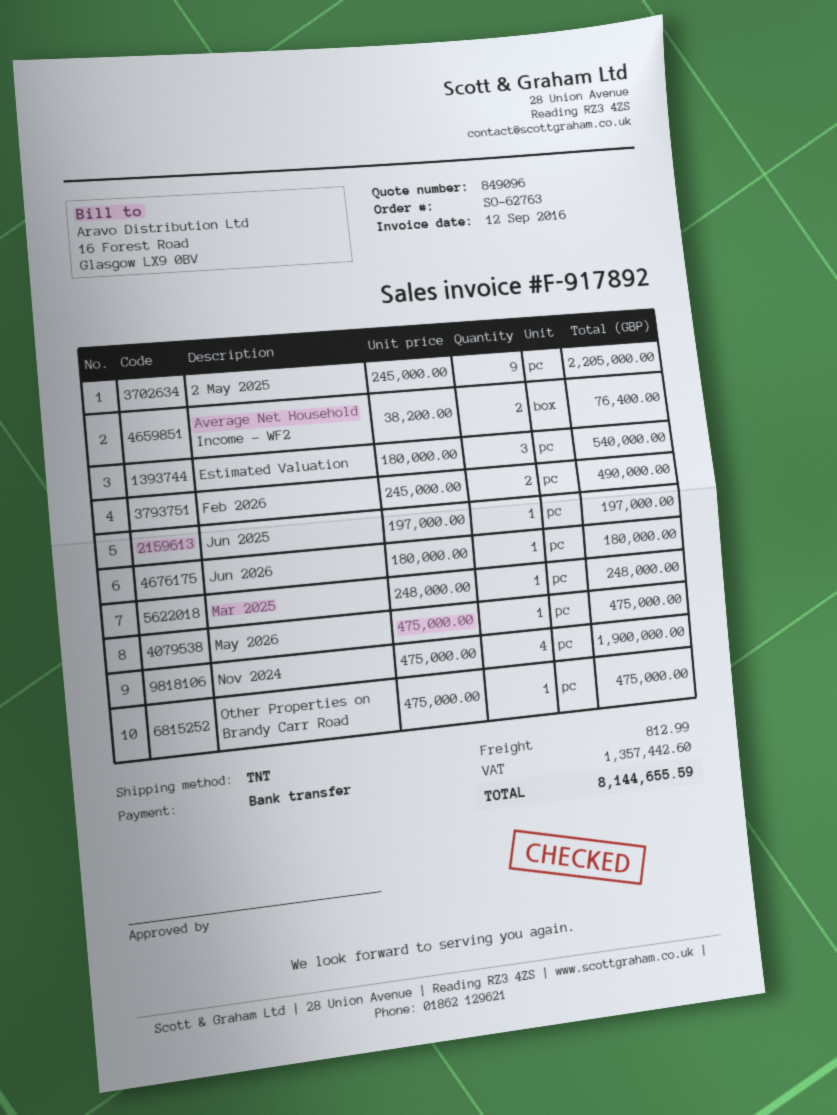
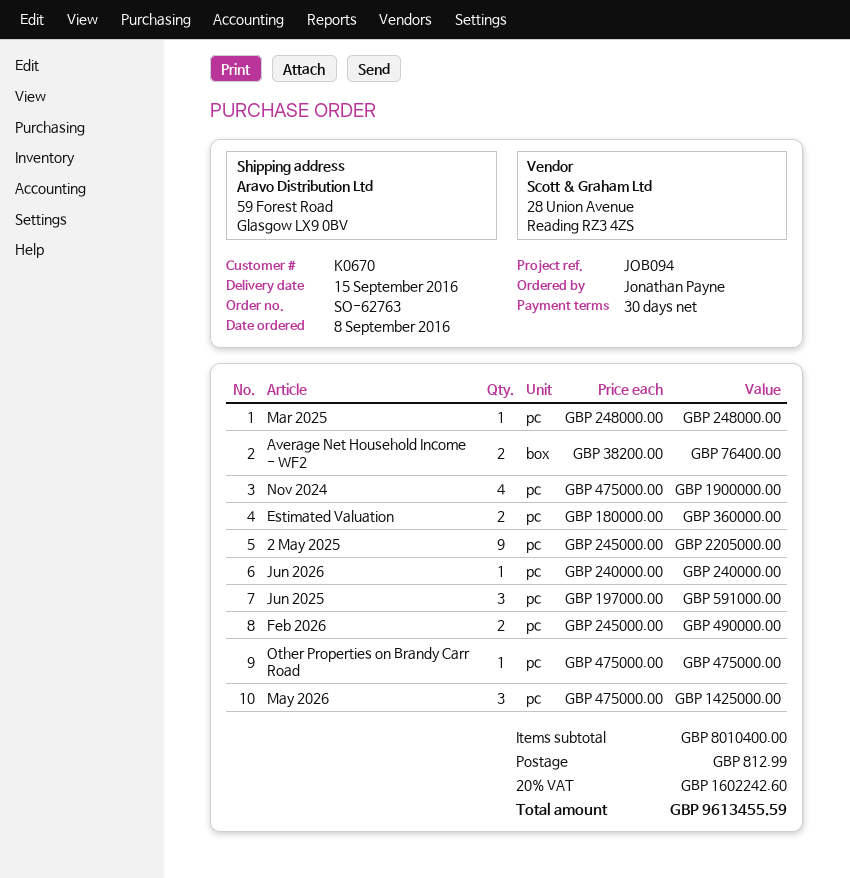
Estimated Valuation: 3 x 180000.00 = 540000.00 -> 2 x 180000.00 = 360000.00
Jun 2025: 1 x 197000.00 = 197000.00 -> 3 x 197000.00 = 591000.00
Jun 2026: 1 x 180000.00 = 180000.00 -> 1 x 240000.00 = 240000.00
May 2026: 1 x 475000.00 = 475000.00 -> 3 x 475000.00 = 1425000.00
tax: 1357442.60 -> 1602242.60
total: 8144655.59 -> 9613455.59

